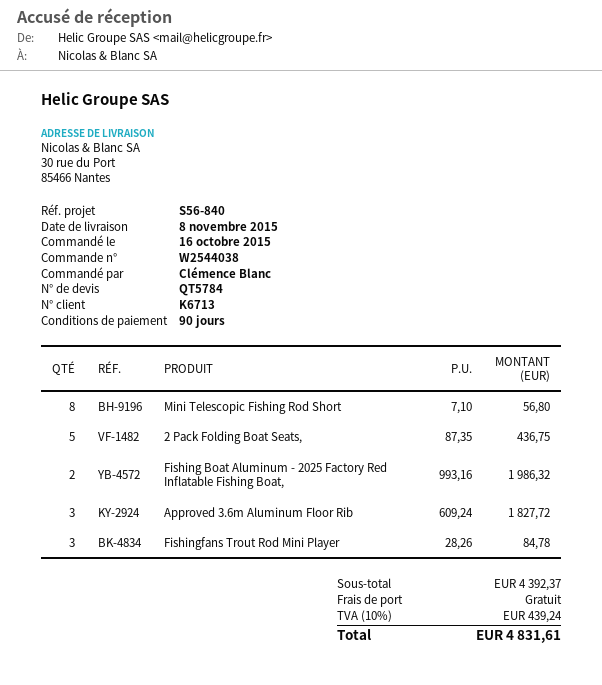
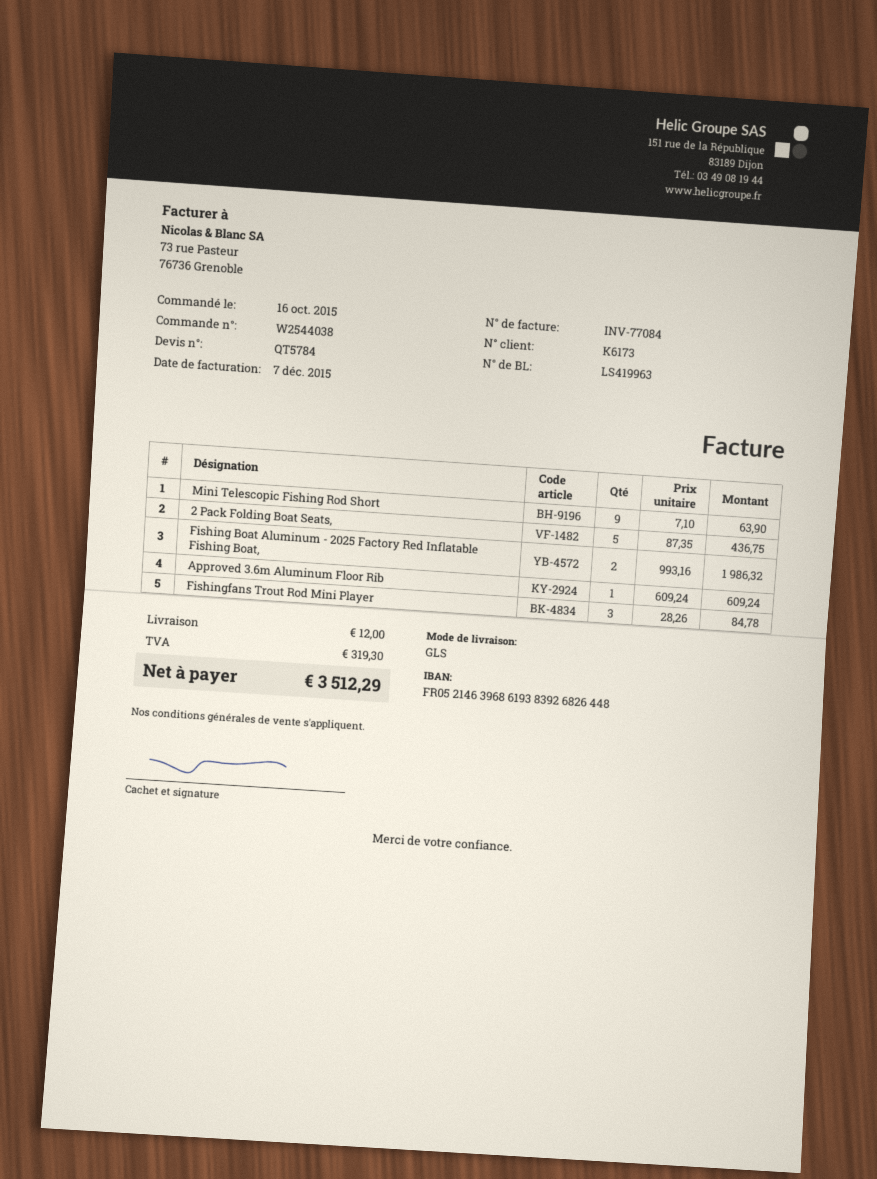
customer number: K6713 -> K6173
Mini Telescopic Fishing Rod Short: 8 x 7.10 = 56.80 -> 9 x 7.10 = 63.90
Approved 3.6m Aluminum Floor Rib: 3 x 609.24 = 1827.72 -> 1 x 609.24 = 609.24
shipping: 0.00 -> 12.00
tax: 439.24 -> 319.30
total: 4831.61 -> 3512.29

